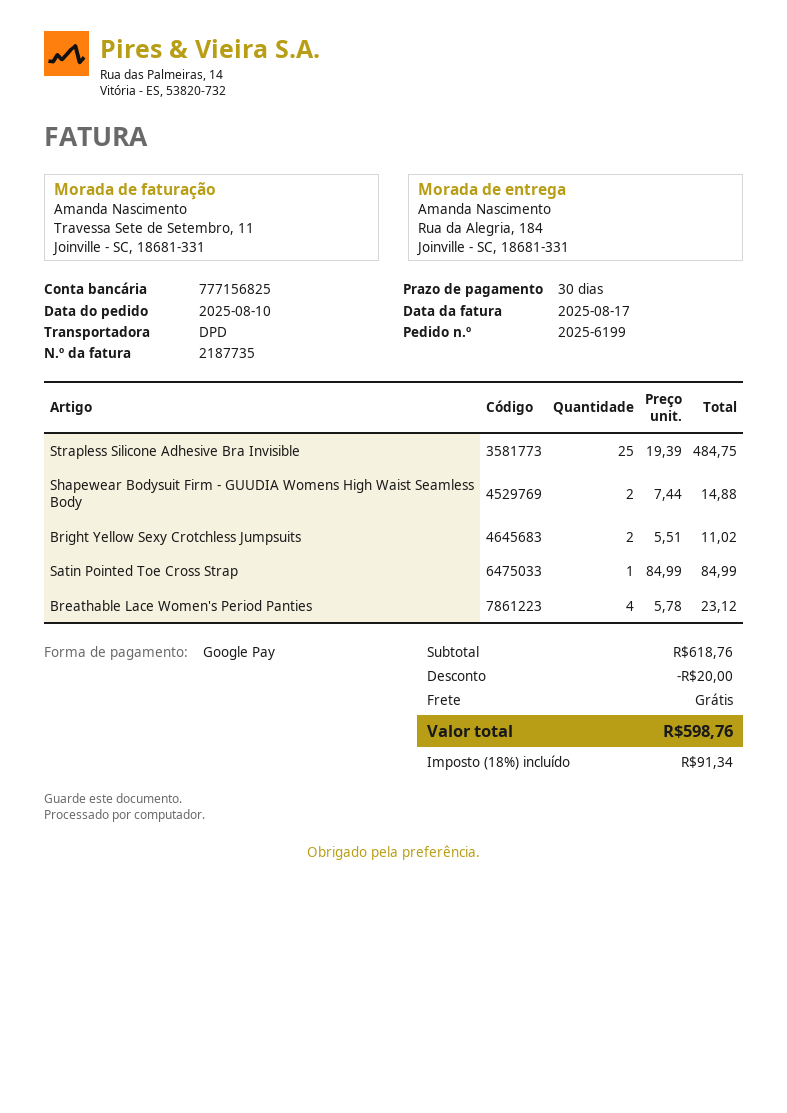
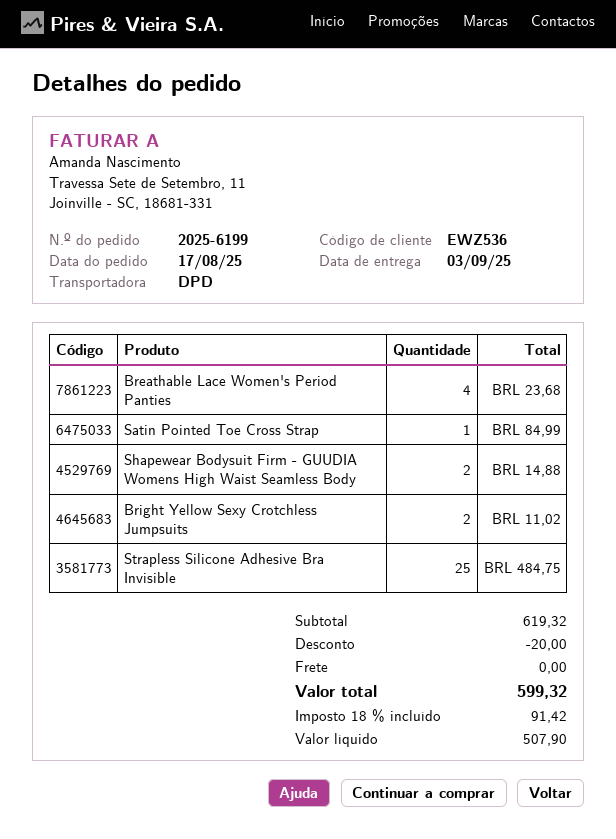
order date: 2025-08-10 -> 2025-08-17
Breathable Lace Women's Period Panties: 4 for 23.12 -> 4 for 23.68
subtotal: 618.76 -> 619.32
tax: 18% = 91.34 -> 18% = 91.42
total: 598.76 -> 599.32

